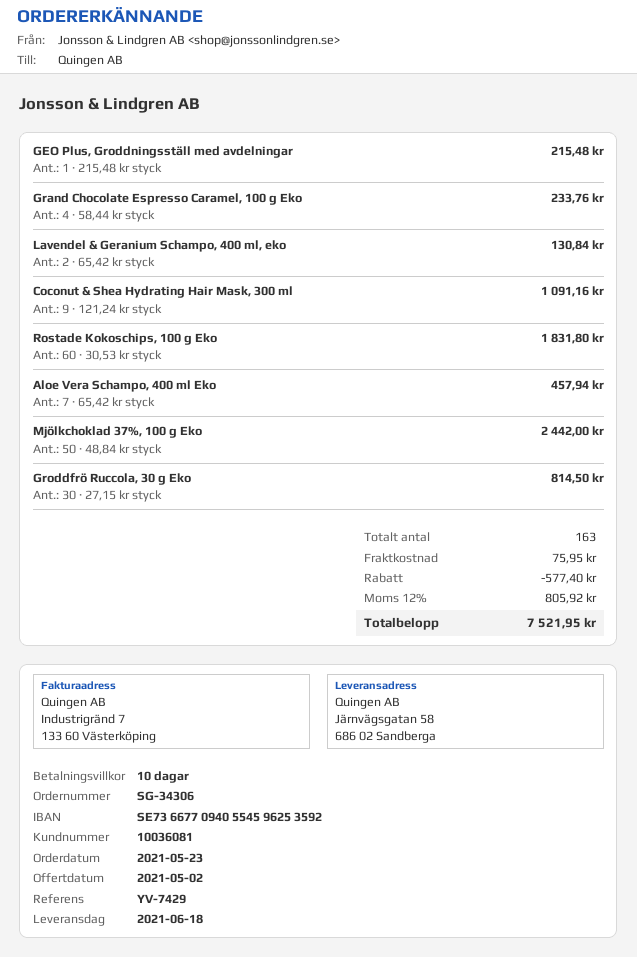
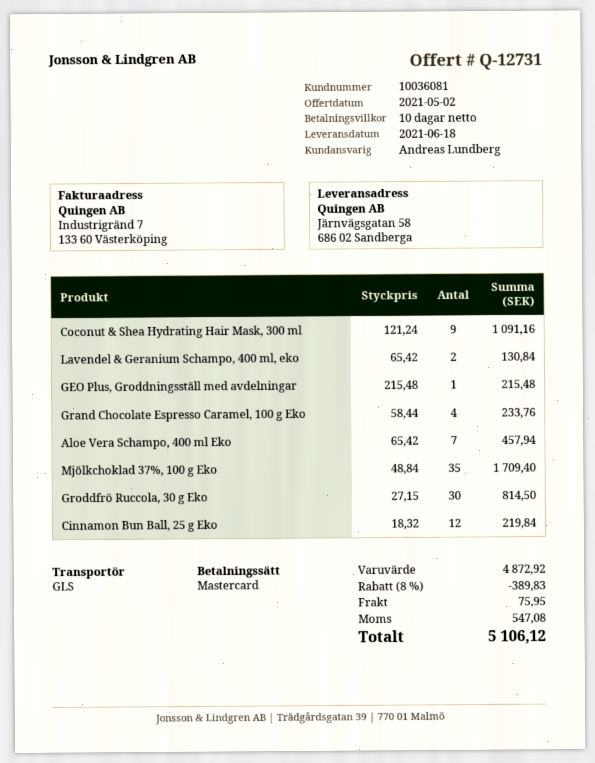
Rostade Kokoschips, 100 g Eko: 60 x 30.53 = 1831.80 -> none
Mjölkchoklad 37%, 100 g Eko: 50 x 48.84 = 2442.00 -> 35 x 48.84 = 1709.40
Cinnamon Bun Ball, 25 g Eko: none -> 12 x 18.32 = 219.84
discount: 577.40 -> 389.83
tax: 805.92 -> 547.08
total: 7521.95 -> 5106.12

